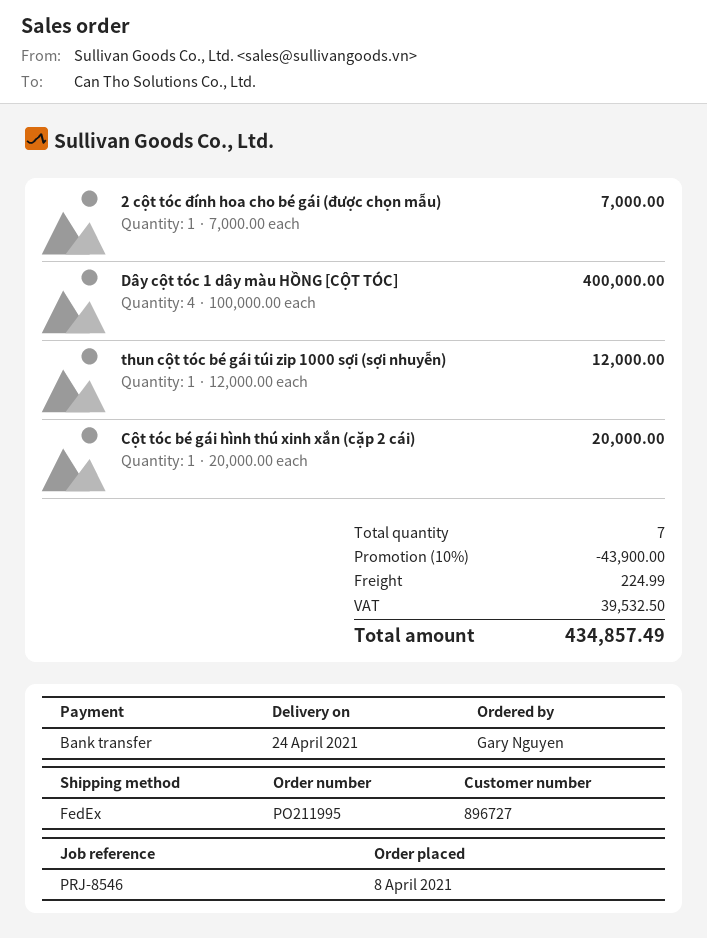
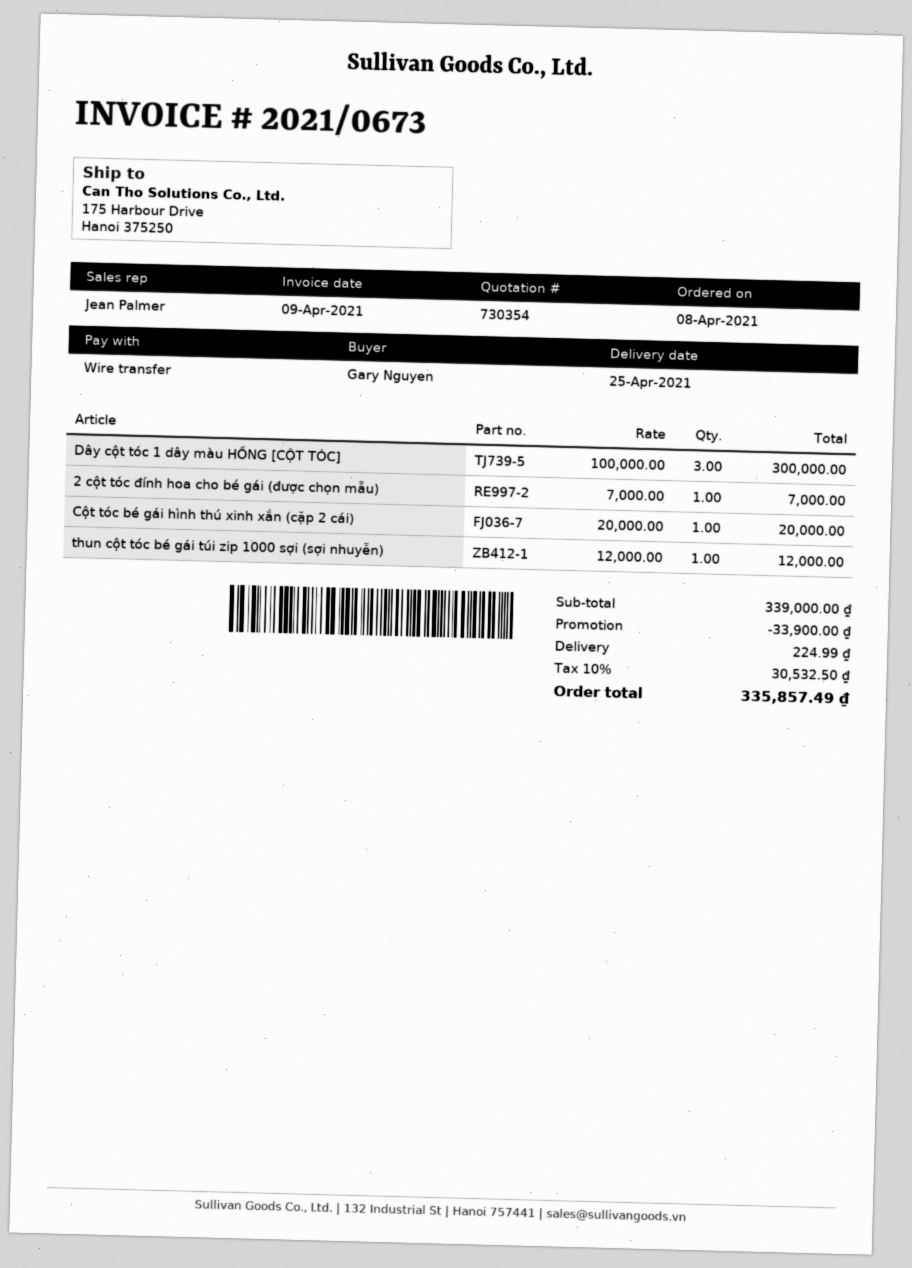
delivery date: 2021-04-24 -> 2021-04-25
Dây cột tóc 1 dây màu HỒNG [CỘT TÓC]: 4 x 100000.00 = 400000.00 -> 3 x 100000.00 = 300000.00
discount: 43900.00 -> 33900.00
tax: 39532.50 -> 30532.50
total: 434857.49 -> 335857.49

